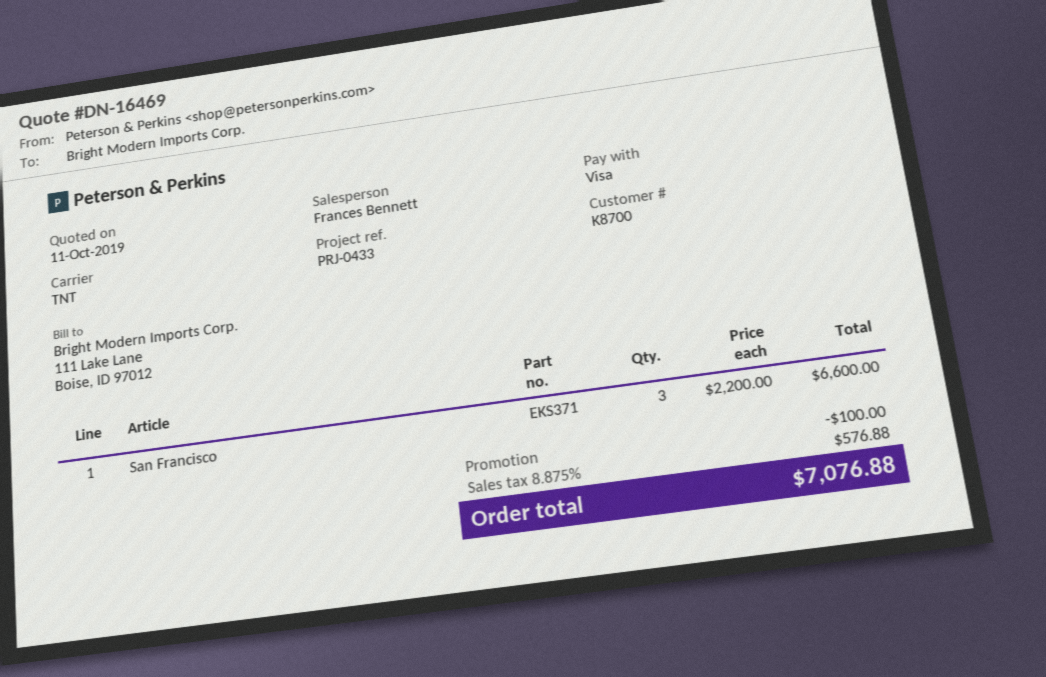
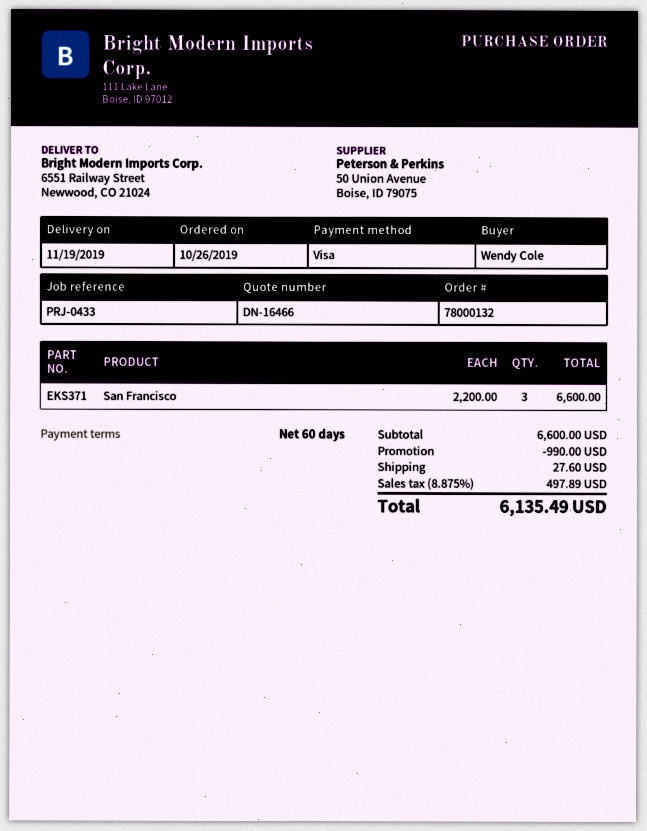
quote number: DN-16469 -> DN-16466
discount: 100.00 -> 990.00
shipping: none -> 27.60
tax: 8.875% = 576.88 -> 8.875% = 497.89
total: 7076.88 -> 6135.49

